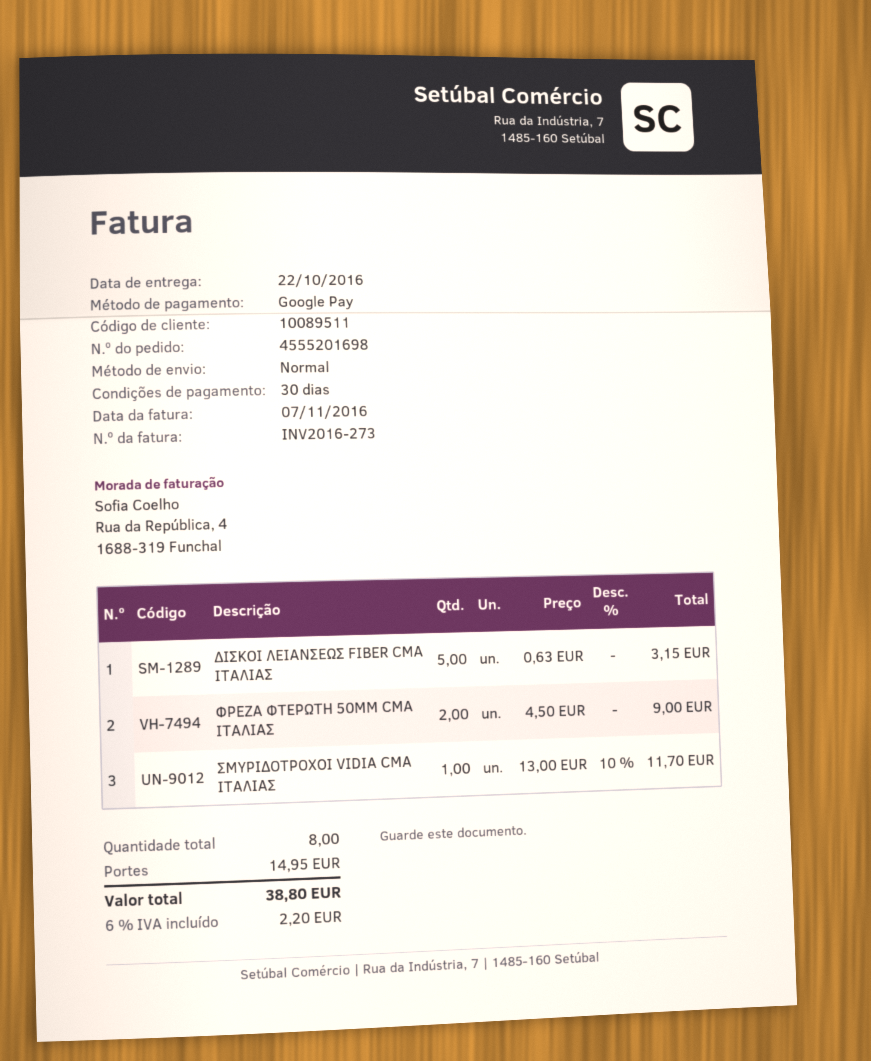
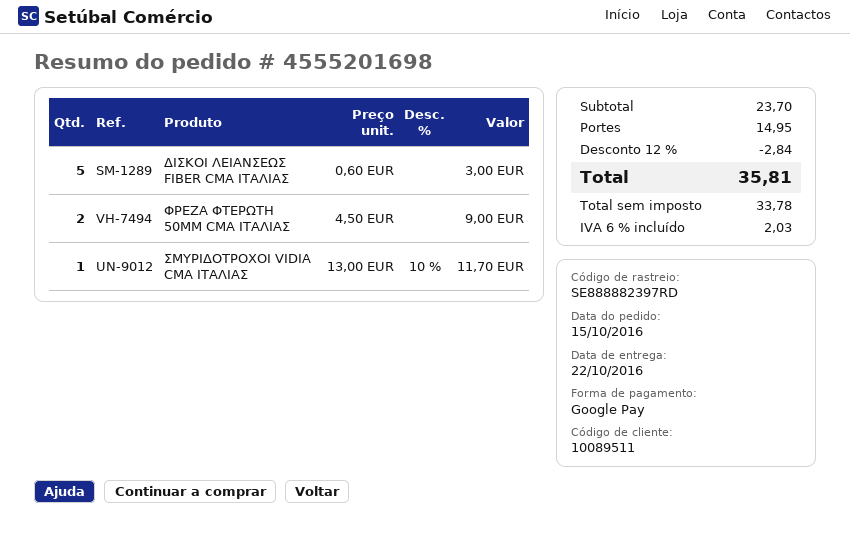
ΔΙΣΚΟΙ ΛΕΙΑΝΣΕΩΣ FIBER CMA ΙΤΑΛΙΑΣ: 5 x 0.63 = 3.15 -> 5 x 0.60 = 3.00
discount: none -> 12% = 2.84
tax: 6% = 2.20 -> 6% = 2.03
total: 38.80 -> 35.81

